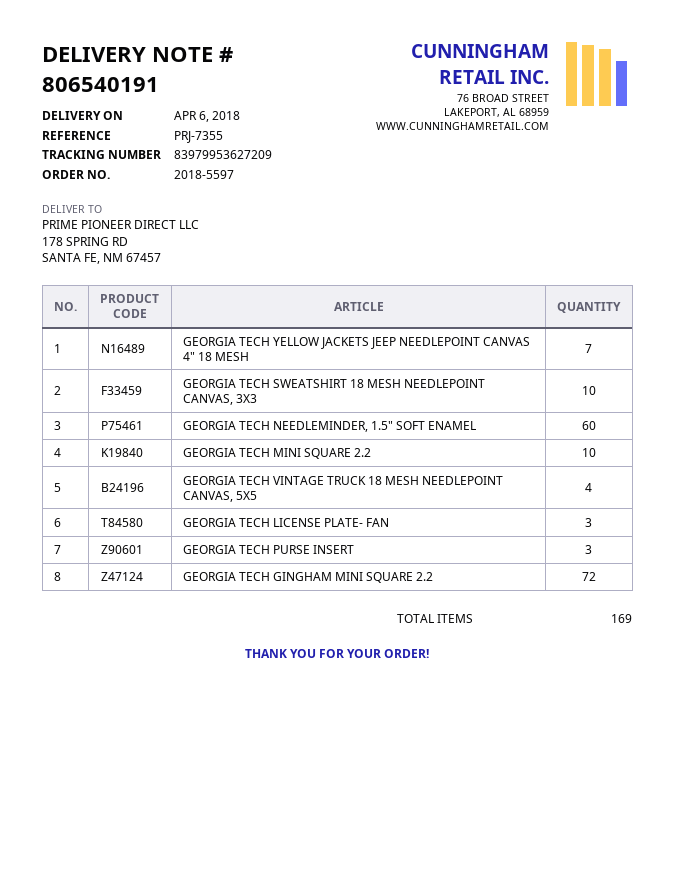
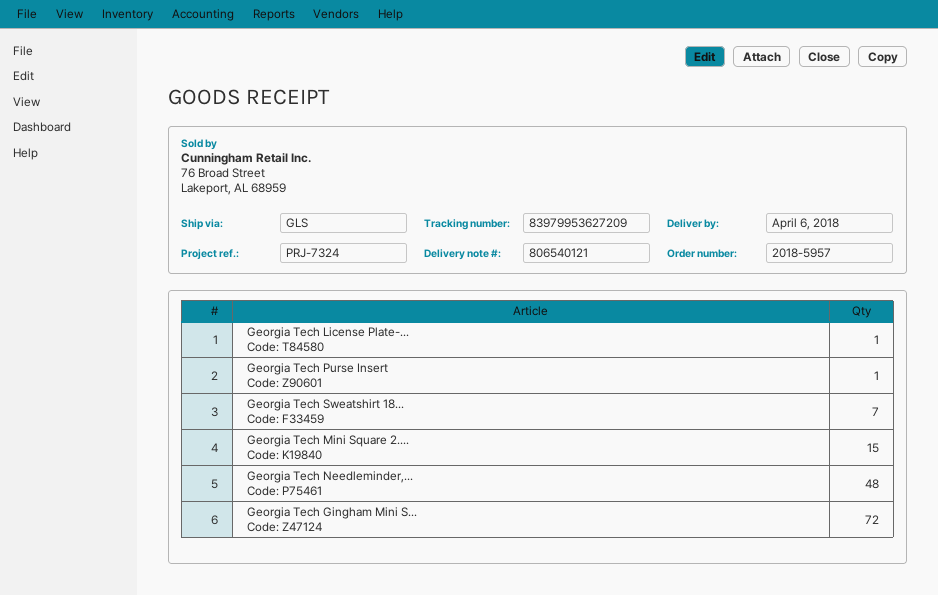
order number: 2018-5597 -> 2018-5957
delivery note number: 806540191 -> 806540121
reference: PRJ-7355 -> PRJ-7324
GEORGIA TECH YELLOW JACKETS JEEP NEEDLEPOINT CANVAS 4" 18 MESH: 7 -> none
GEORGIA TECH SWEATSHIRT 18 MESH NEEDLEPOINT CANVAS, 3X3: 10 -> 7
GEORGIA TECH NEEDLEMINDER, 1.5" SOFT ENAMEL: 60 -> 48
GEORGIA TECH MINI SQUARE 2.2: 10 -> 15
GEORGIA TECH VINTAGE TRUCK 18 MESH NEEDLEPOINT CANVAS, 5X5: 4 -> none
GEORGIA TECH LICENSE PLATE- FAN: 3 -> 1
GEORGIA TECH PURSE INSERT: 3 -> 1

